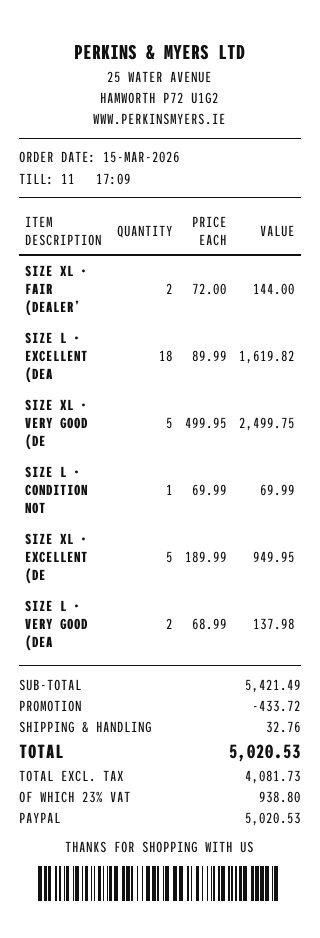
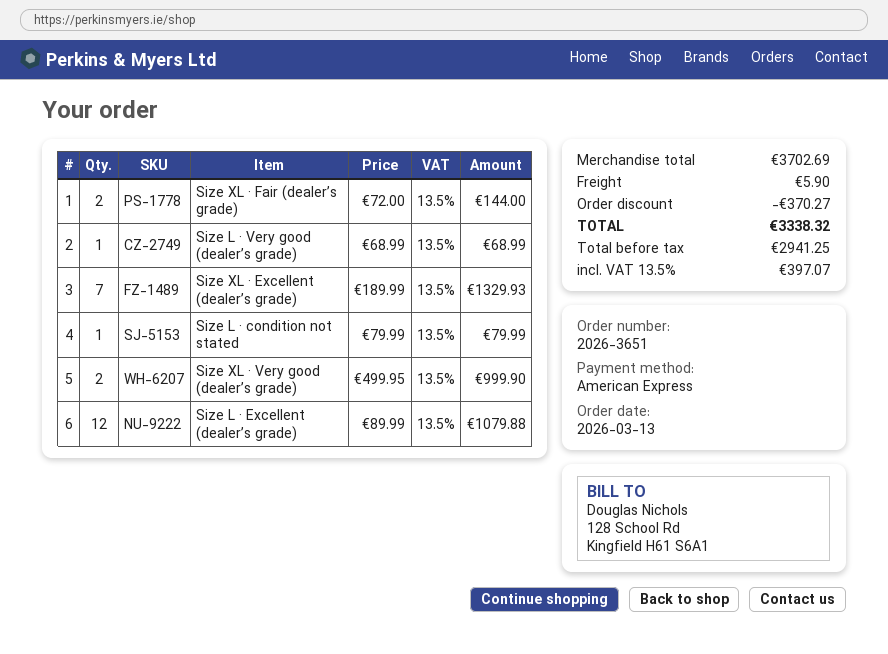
order date: 2026-03-15 -> 2026-03-13
payment method: PayPal -> American Express
SIZE L · EXCELLENT (DEA: 18 x 89.99 = 1619.82 -> 12 x 89.99 = 1079.88
SIZE XL · VERY GOOD (DE: 5 x 499.95 = 2499.75 -> 2 x 499.95 = 999.90
SIZE L · CONDITION NOT: 1 x 69.99 = 69.99 -> 1 x 79.99 = 79.99
SIZE XL · EXCELLENT (DE: 5 x 189.99 = 949.95 -> 7 x 189.99 = 1329.93
SIZE L · VERY GOOD (DEA: 2 x 68.99 = 137.98 -> 1 x 68.99 = 68.99
subtotal: 5421.49 -> 3702.69
discount: 433.72 -> 370.27
shipping: 32.76 -> 5.90
net: 4081.73 -> 2941.25
tax: 23% = 938.80 -> 13.5% = 397.07
total: 5020.53 -> 3338.32

